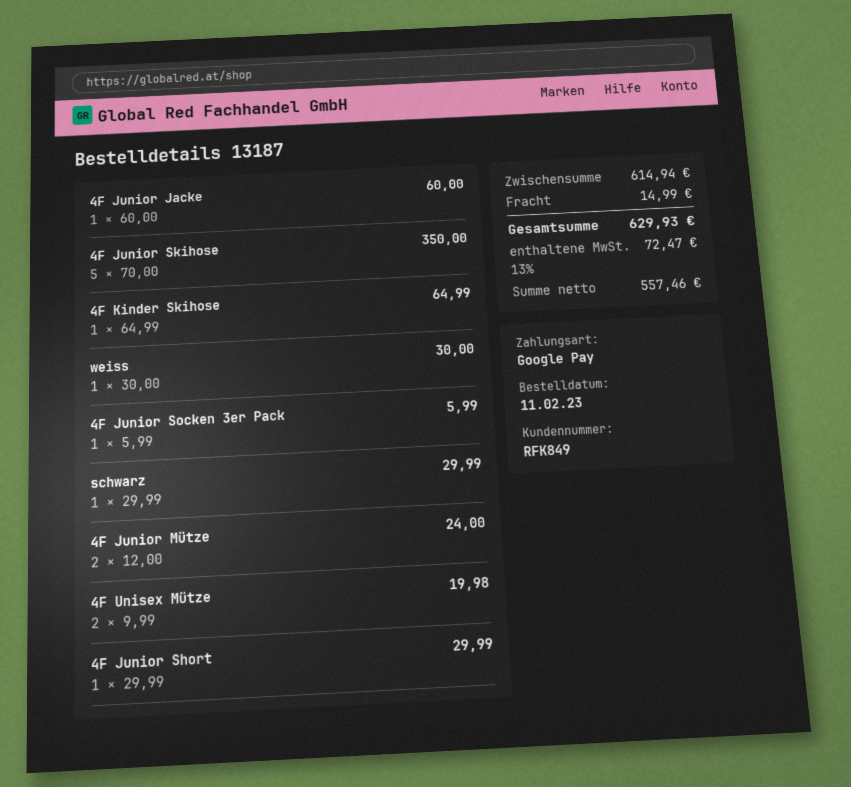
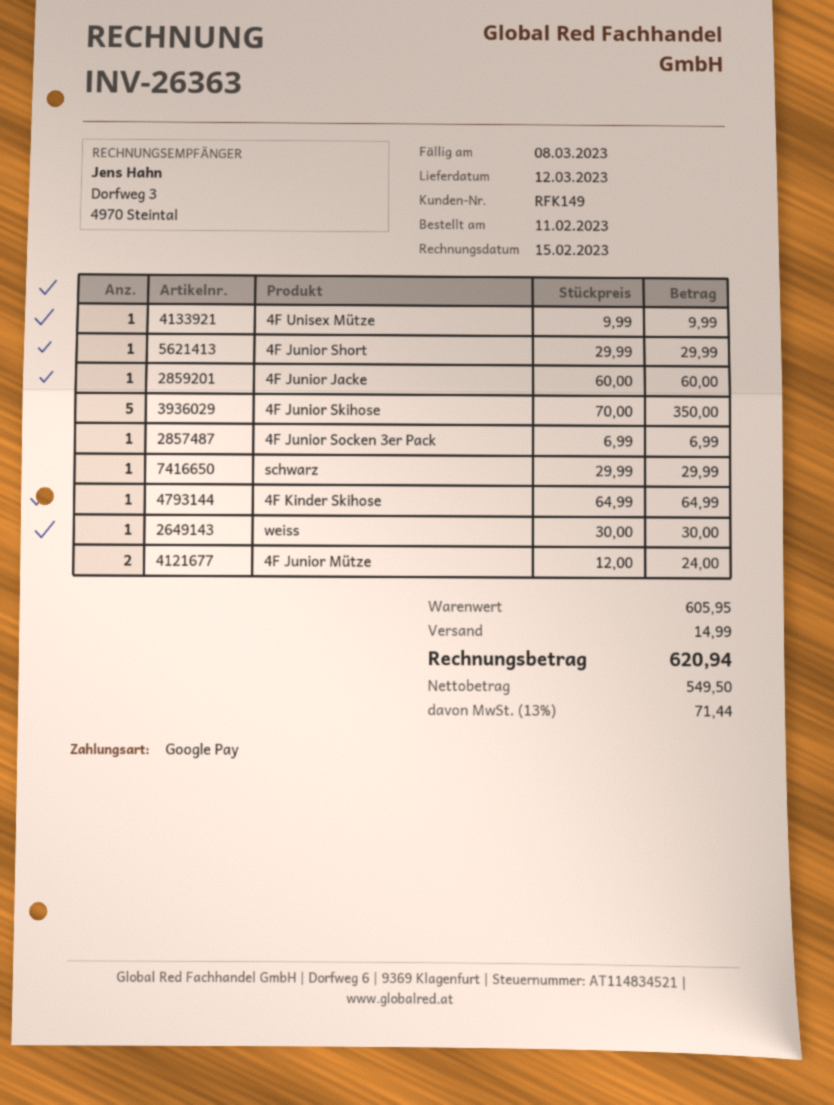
customer number: RFK849 -> RFK149
4F Junior Socken 3er Pack: 1 x 5.99 = 5.99 -> 1 x 6.99 = 6.99
4F Unisex Mütze: 2 x 9.99 = 19.98 -> 1 x 9.99 = 9.99
subtotal: 614.94 -> 605.95
net: 557.46 -> 549.50
tax: 13% = 72.47 -> 13% = 71.44
total: 629.93 -> 620.94

